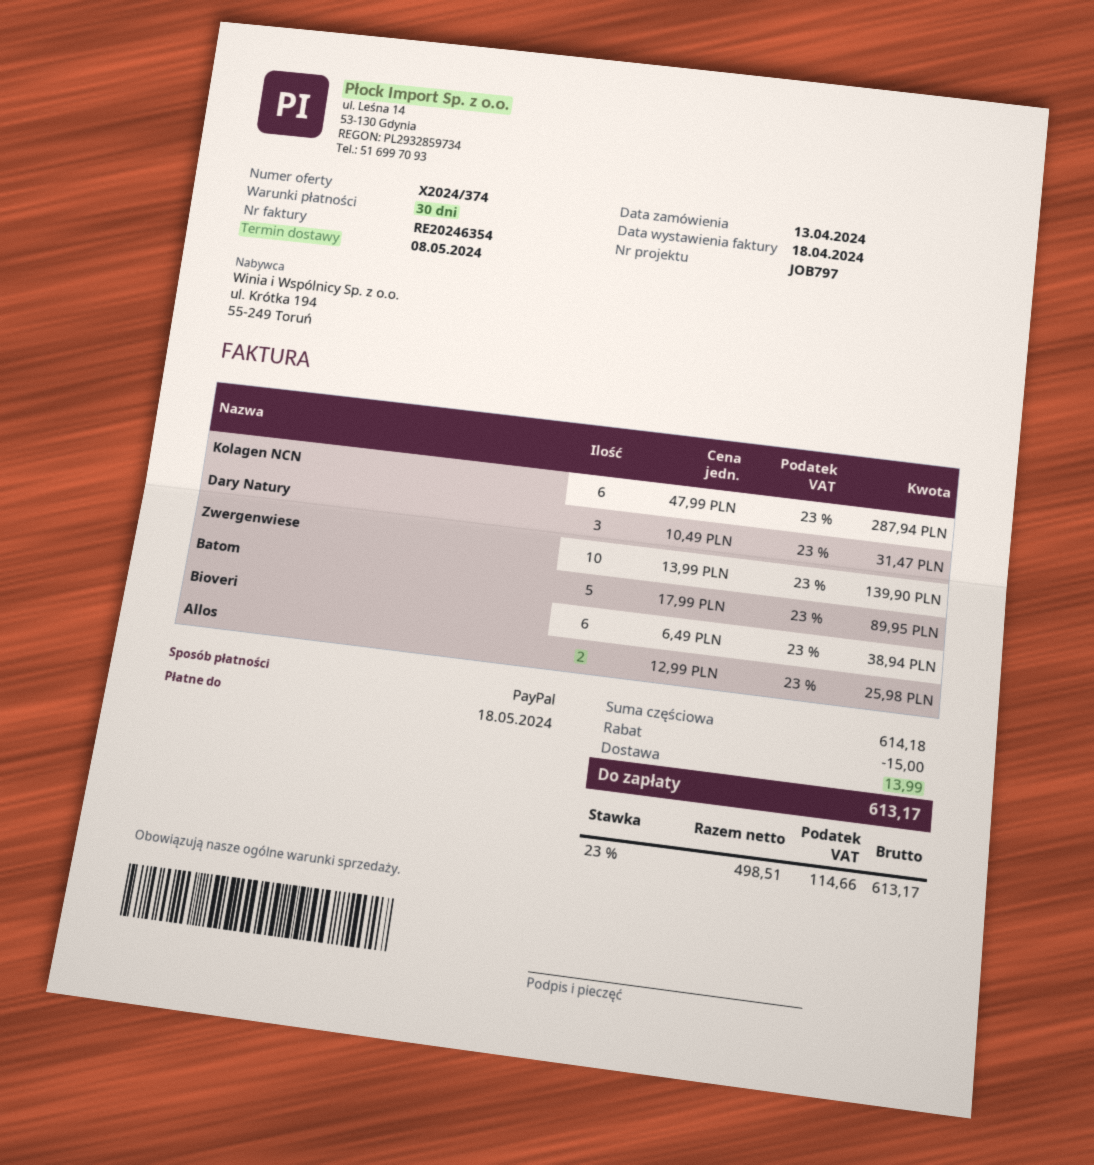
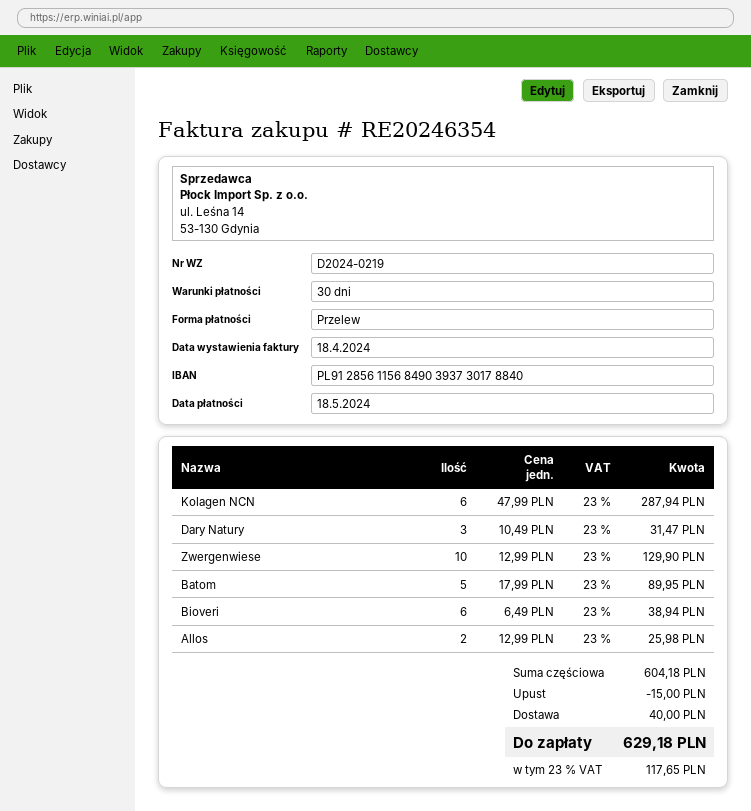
payment method: PayPal -> bank transfer
Zwergenwiese: 10 x 13.99 = 139.90 -> 10 x 12.99 = 129.90
subtotal: 614.18 -> 604.18
shipping: 13.99 -> 40.00
tax: 23% = 114.66 -> 23% = 117.65
total: 613.17 -> 629.18

